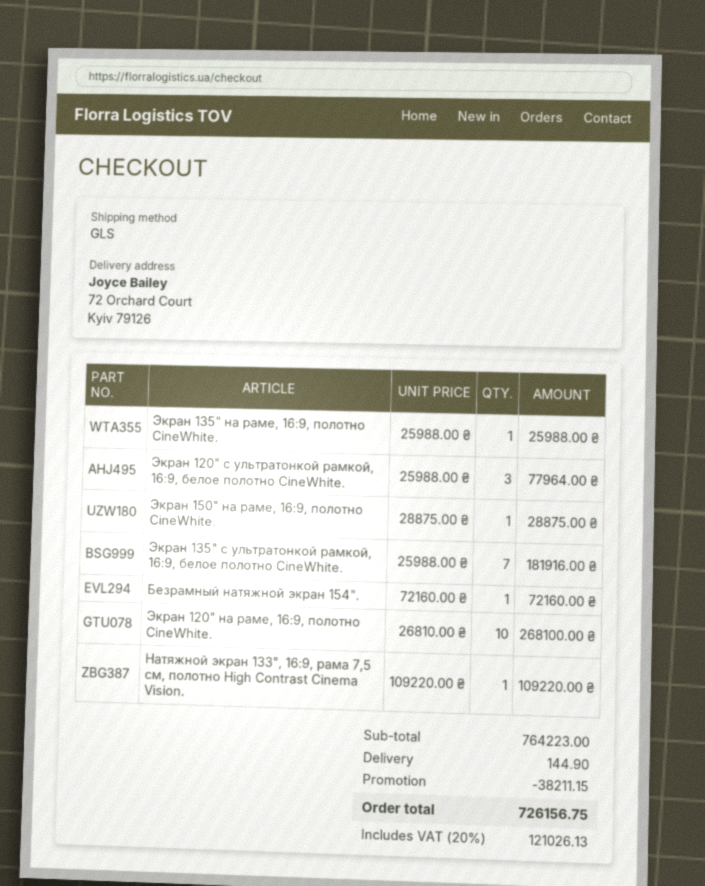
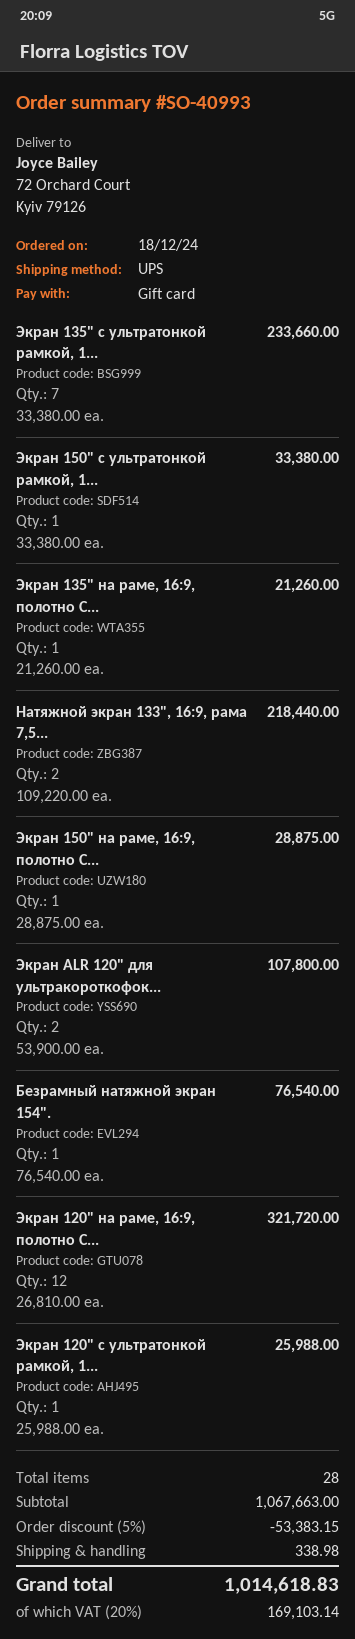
shipping method: GLS -> UPS
Экран 135" на раме, 16:9, полотно CineWhite.: 1 x 25988.00 = 25988.00 -> 1 x 21260.00 = 21260.00
Экран 120" с ультратонкой рамкой, 16:9, белое полотно CineWhite.: 3 x 25988.00 = 77964.00 -> 1 x 25988.00 = 25988.00
Экран 135" с ультратонкой рамкой, 16:9, белое полотно CineWhite.: 7 x 25988.00 = 181916.00 -> 7 x 33380.00 = 233660.00
Безрамный натяжной экран 154".: 1 x 72160.00 = 72160.00 -> 1 x 76540.00 = 76540.00
Экран 120" на раме, 16:9, полотно CineWhite.: 10 x 26810.00 = 268100.00 -> 12 x 26810.00 = 321720.00
Натяжной экран 133", 16:9, рама 7,5 см, полотно High Contrast Cinema Vision.: 1 x 109220.00 = 109220.00 -> 2 x 109220.00 = 218440.00
Экран 150" с ультратонкой рамкой, 1...: none -> 1 x 33380.00 = 33380.00
Экран ALR 120" для ультракороткофок...: none -> 2 x 53900.00 = 107800.00
subtotal: 764223.00 -> 1067663.00
discount: 38211.15 -> 53383.15
shipping: 144.90 -> 338.98
tax: 20% = 121026.13 -> 20% = 169103.14
total: 726156.75 -> 1014618.83

